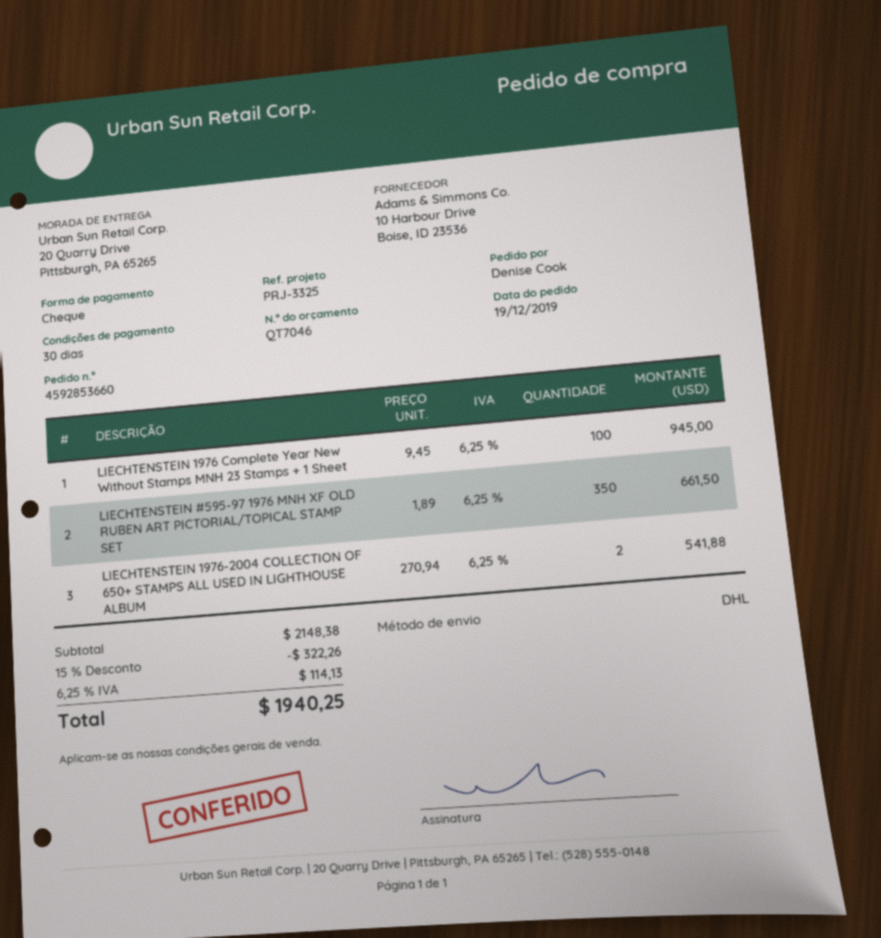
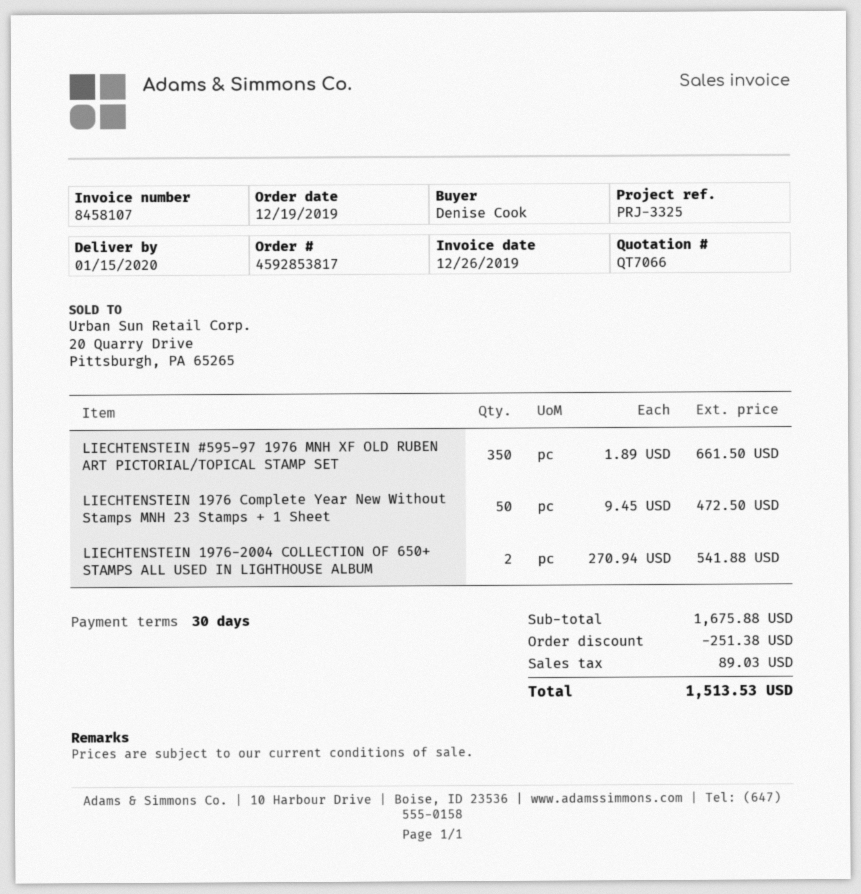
quote number: QT7046 -> QT7066
order number: 4592853660 -> 4592853817
LIECHTENSTEIN 1976 Complete Year New Without Stamps MNH 23 Stamps + 1 Sheet: 100 x 9.45 = 945.00 -> 50 x 9.45 = 472.50
subtotal: 2148.38 -> 1675.88
discount: 322.26 -> 251.38
tax: 114.13 -> 89.03
total: 1940.25 -> 1513.53

